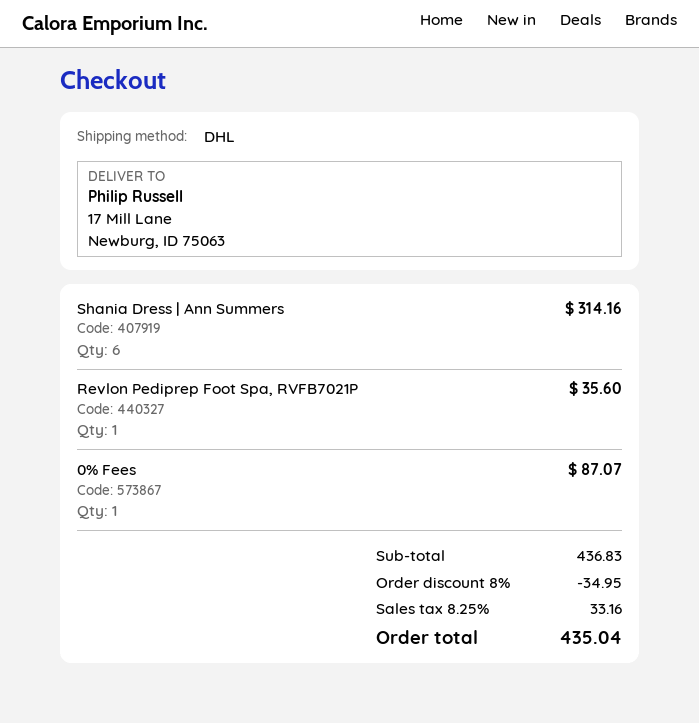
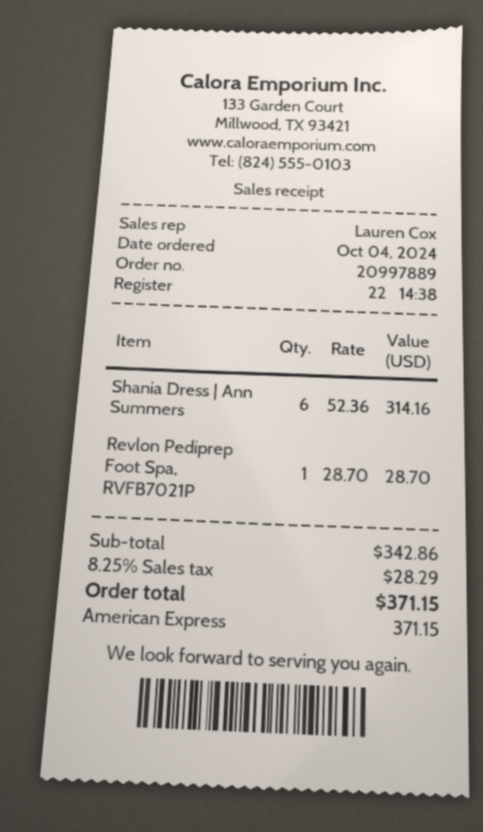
Revlon Pediprep Foot Spa, RVFB7021P: 1 for 35.60 -> 1 for 28.70
0% Fees: 1 for 87.07 -> none
subtotal: 436.83 -> 342.86
discount: 8% = 34.95 -> none
tax: 8.25% = 33.16 -> 8.25% = 28.29
total: 435.04 -> 371.15

